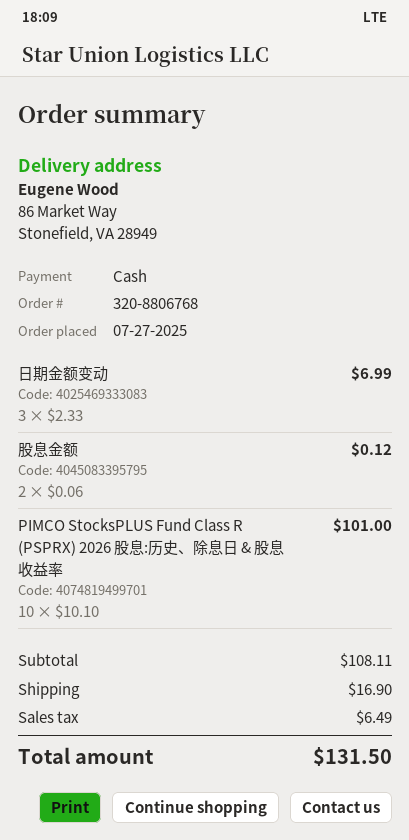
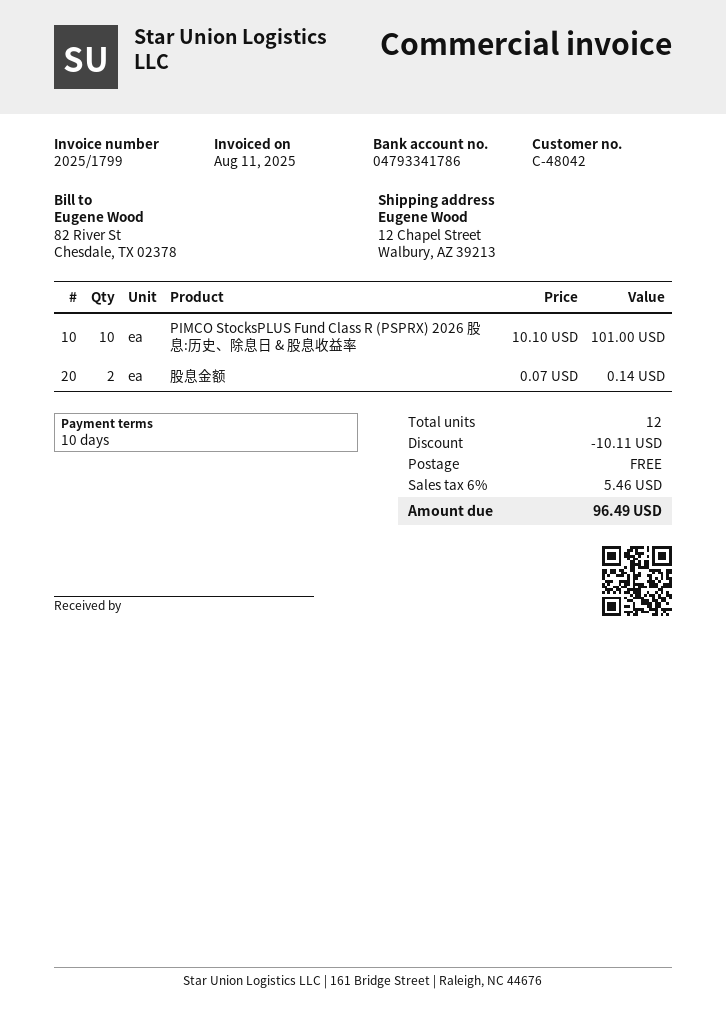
ship to: 86 Market Way, Stonefield, VA 28949 -> 12 Chapel Street, Walbury, AZ 39213
日期金额变动: 3 x 2.33 = 6.99 -> none
股息金额: 2 x 0.06 = 0.12 -> 2 x 0.07 = 0.14
discount: none -> 10.11
shipping: 16.90 -> 0.00
tax: 6.49 -> 5.46
total: 131.50 -> 96.49

